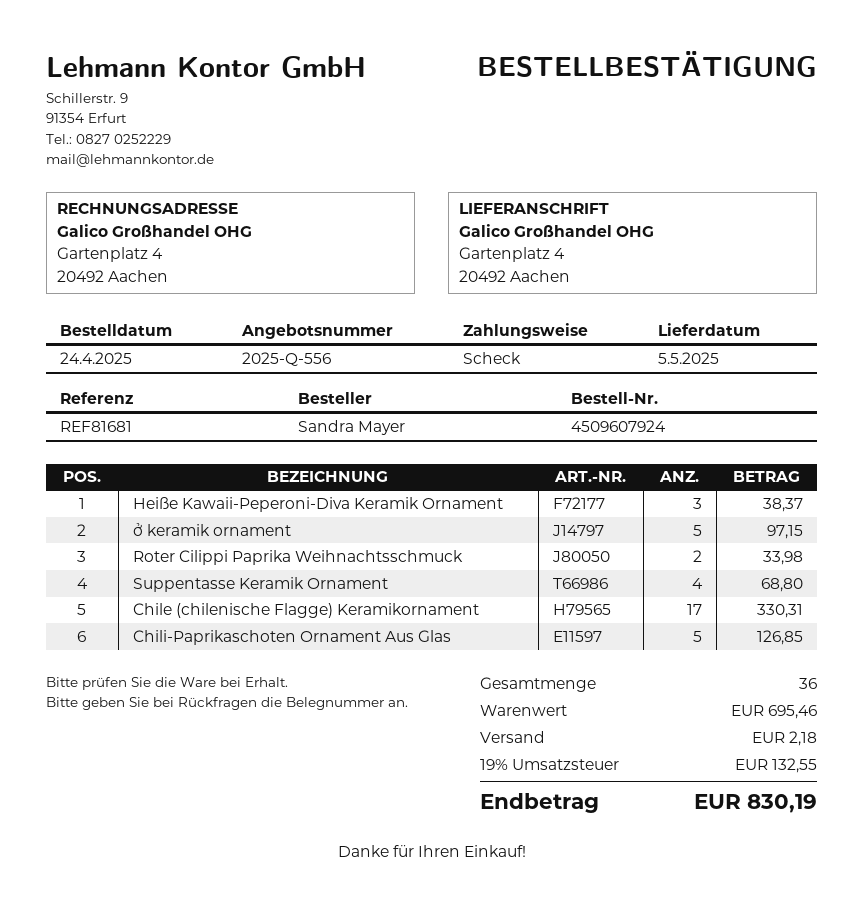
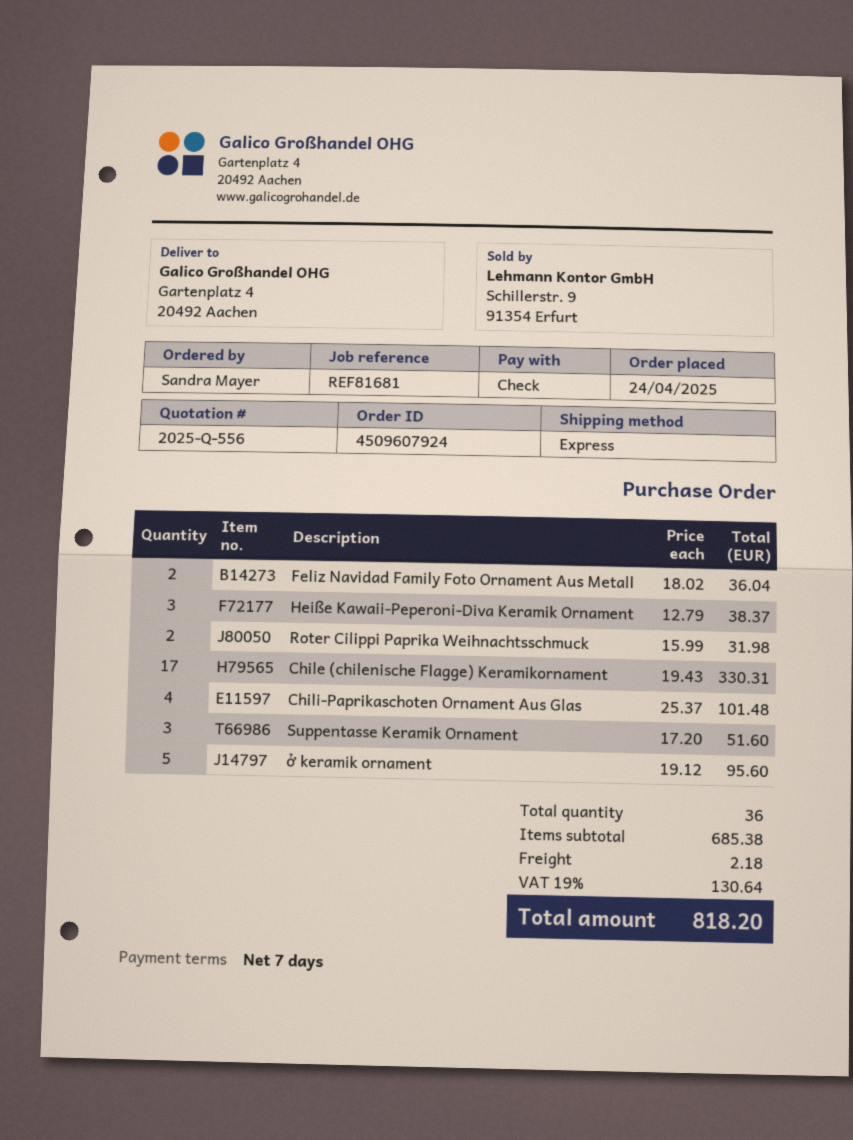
ở keramik ornament: 5 for 97.15 -> 5 for 95.60
Roter Cilippi Paprika Weihnachtsschmuck: 2 for 33.98 -> 2 for 31.98
Suppentasse Keramik Ornament: 4 for 68.80 -> 3 for 51.60
Chili-Paprikaschoten Ornament Aus Glas: 5 for 126.85 -> 4 for 101.48
Feliz Navidad Family Foto Ornament Aus Metall: none -> 2 for 36.04
subtotal: 695.46 -> 685.38
tax: 19% = 132.55 -> 19% = 130.64
total: 830.19 -> 818.20

